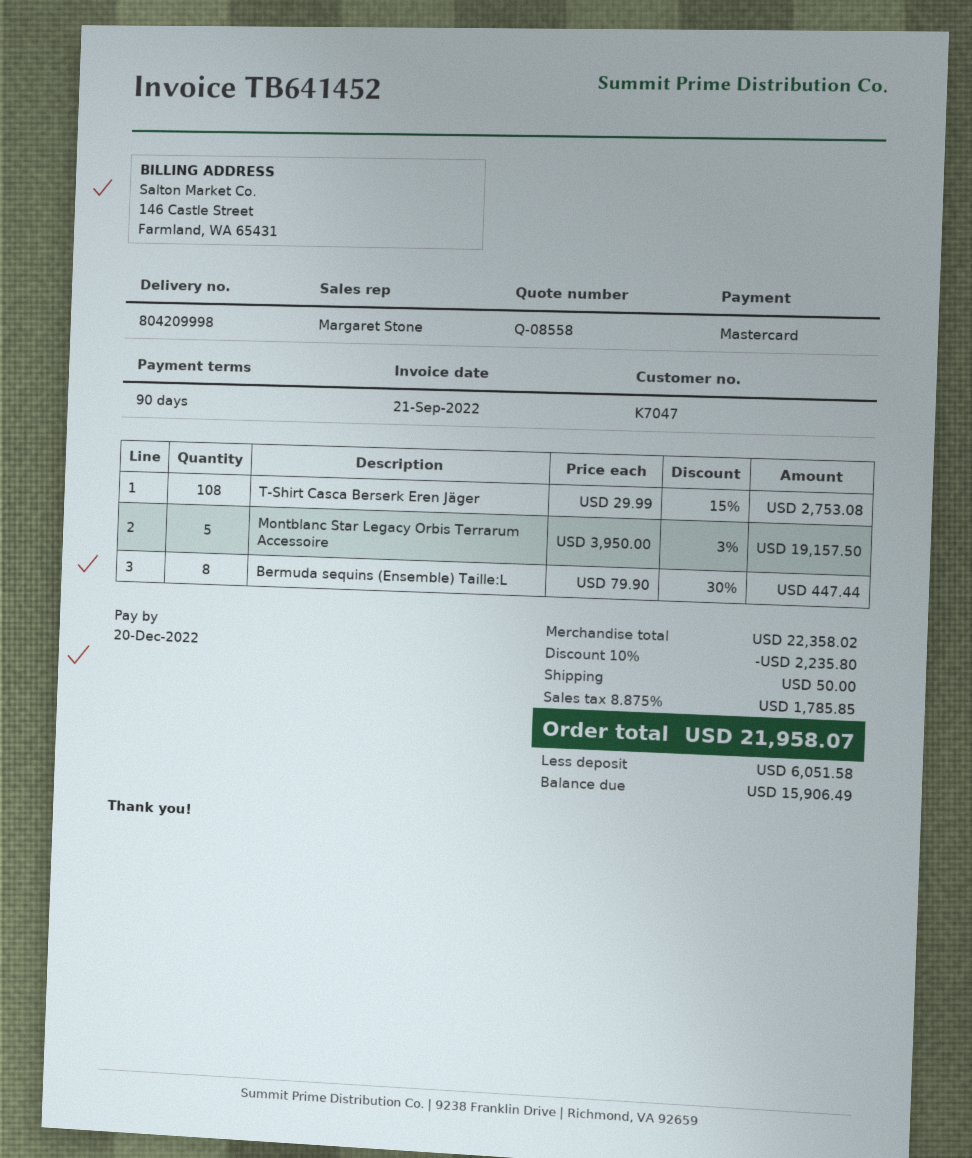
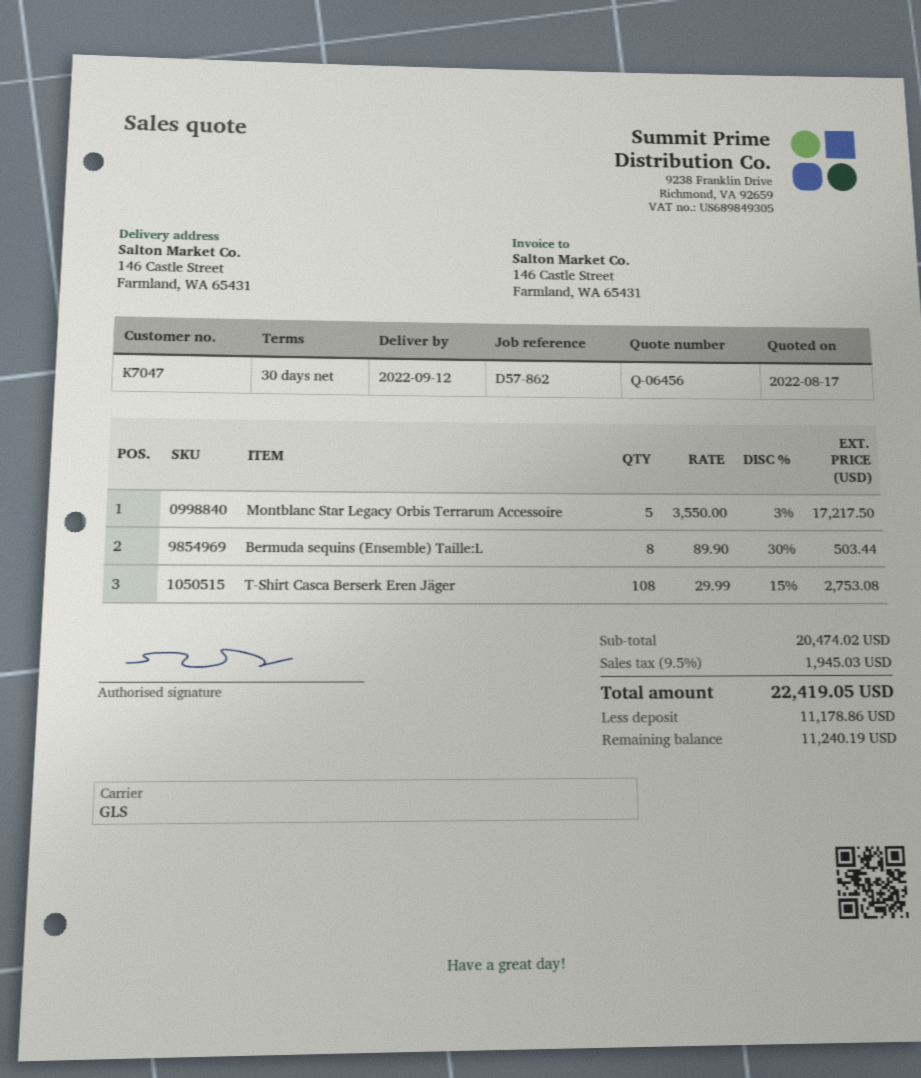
quote number: Q-08558 -> Q-06456
payment terms: 90 days -> 30 days
Montblanc Star Legacy Orbis Terrarum Accessoire: 5 x 3950.00 - 3% = 19157.50 -> 5 x 3550.00 - 3% = 17217.50
Bermuda sequins (Ensemble) Taille:L: 8 x 79.90 - 30% = 447.44 -> 8 x 89.90 - 30% = 503.44
subtotal: 22358.02 -> 20474.02
discount: 10% = 2235.80 -> none
shipping: 50.00 -> none
tax: 8.875% = 1785.85 -> 9.5% = 1945.03
total: 21958.07 -> 22419.05
deposit: 6051.58 -> 11178.86
balance: 15906.49 -> 11240.19

